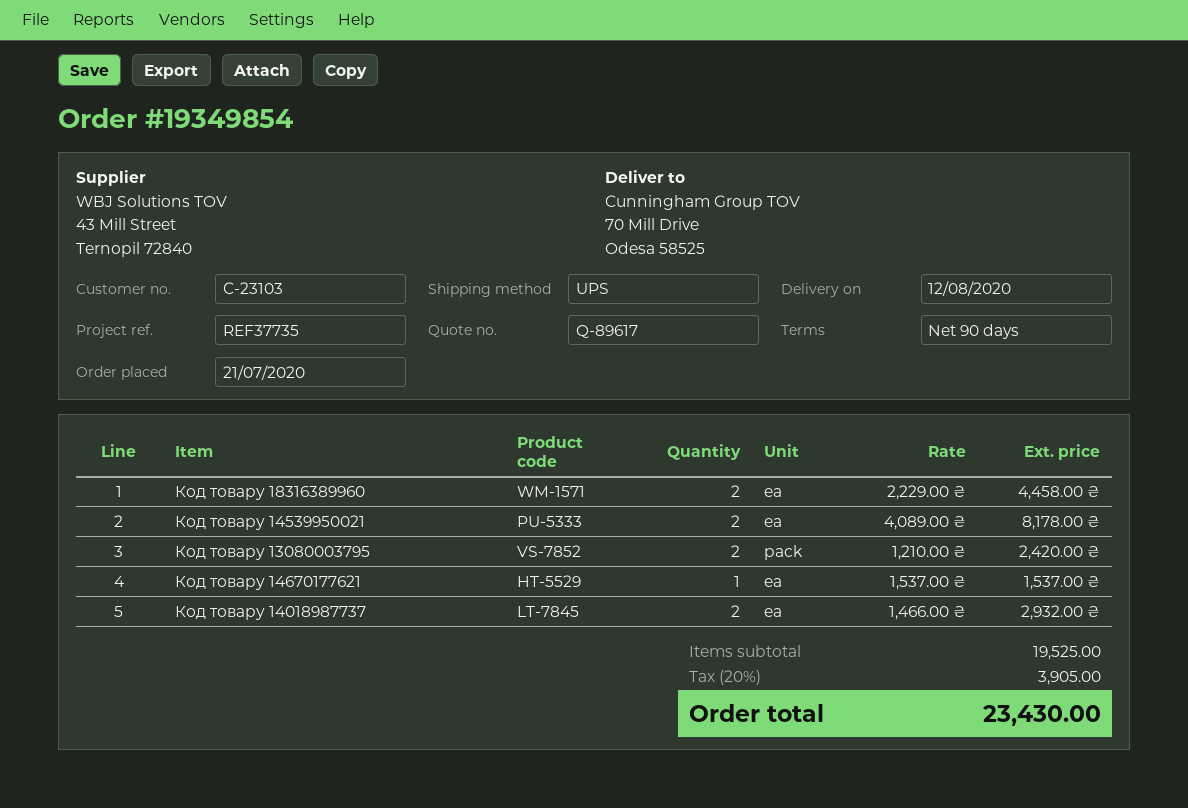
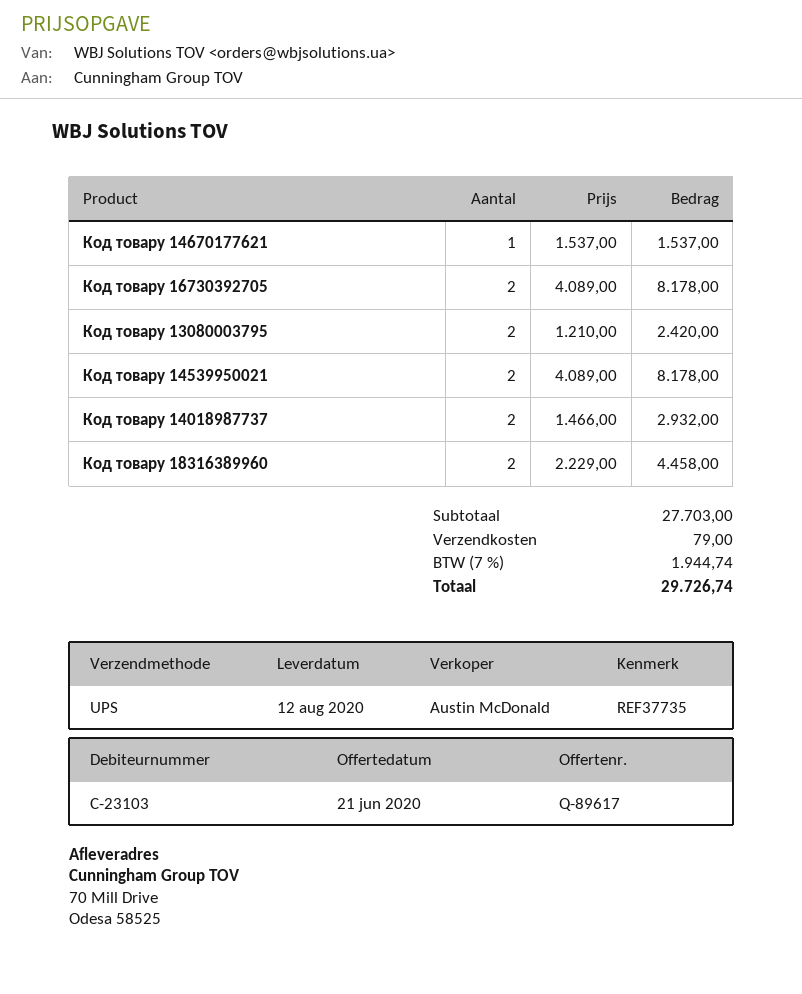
Код товару 16730392705: none -> 2 x 4089.00 = 8178.00
subtotal: 19525.00 -> 27703.00
shipping: none -> 79.00
tax: 20% = 3905.00 -> 7% = 1944.74
total: 23430.00 -> 29726.74

